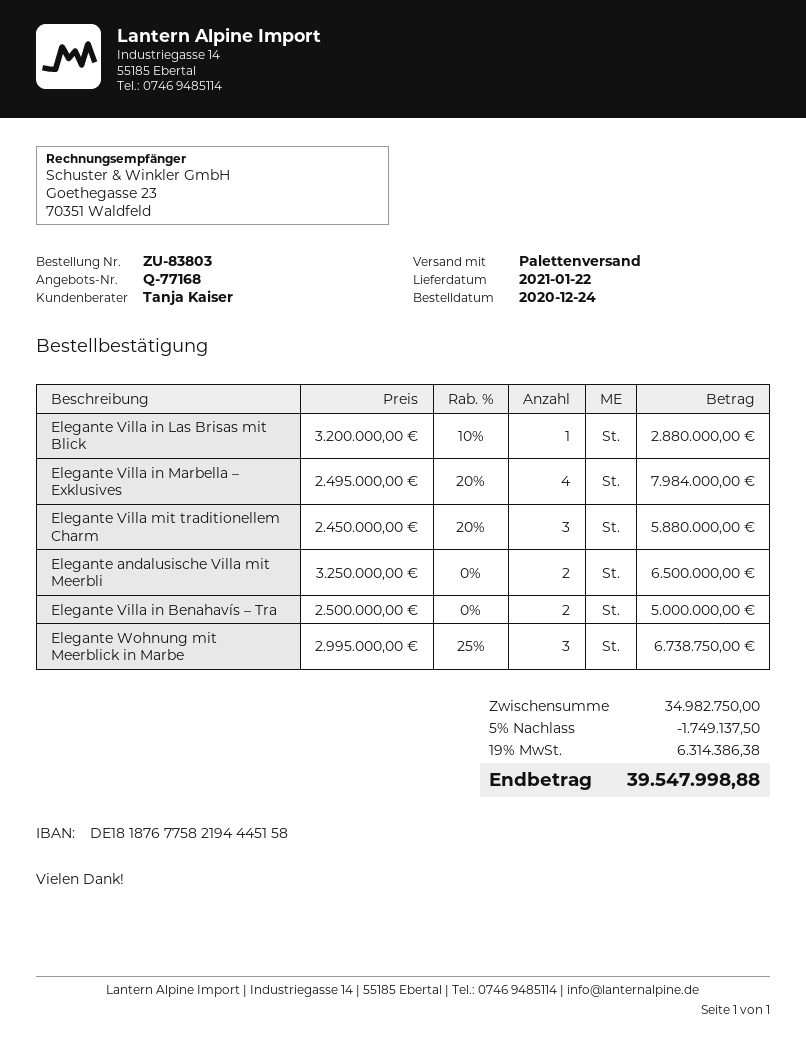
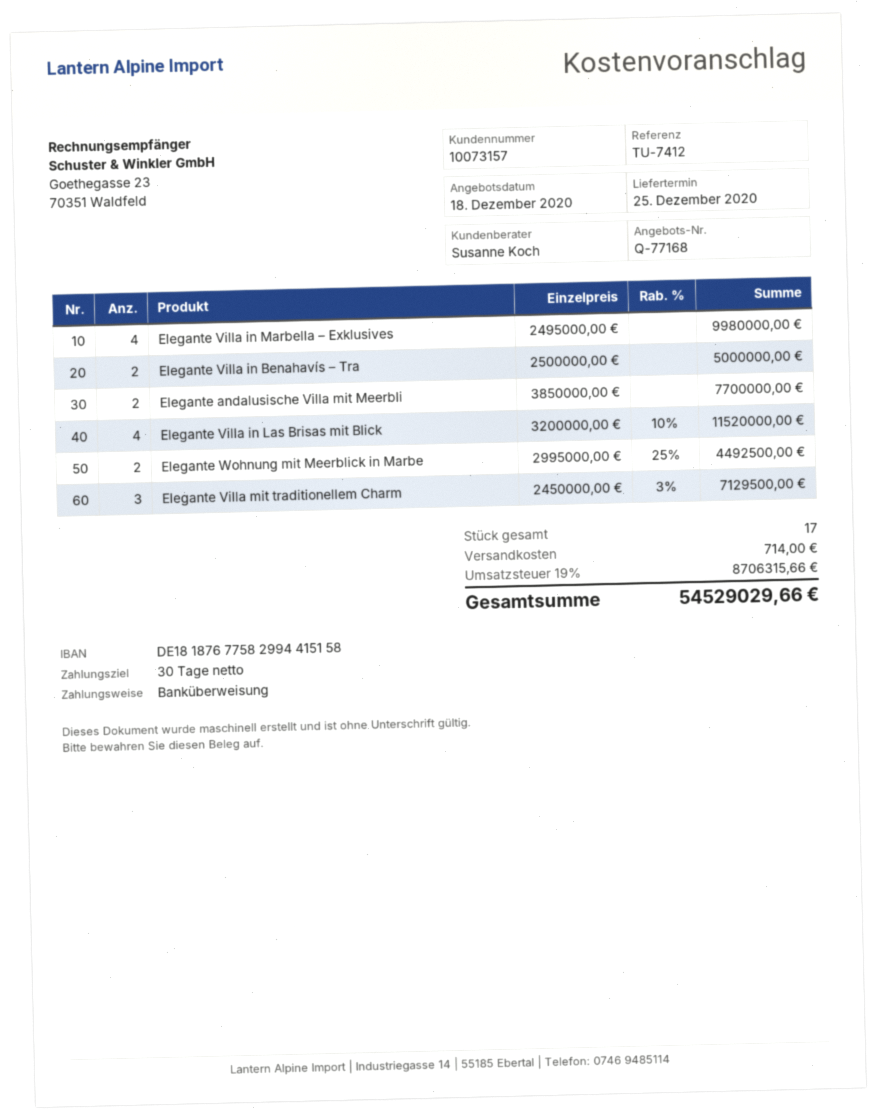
delivery date: 2021-01-22 -> 2020-12-25
sales rep: Tanja Kaiser -> Susanne Koch
bank account: DE18187677582194445158 -> DE18187677582994415158
Elegante Villa in Las Brisas mit Blick: 1 x 3200000.00 - 10% = 2880000.00 -> 4 x 3200000.00 - 10% = 11520000.00
Elegante Villa in Marbella – Exklusives: 4 x 2495000.00 - 20% = 7984000.00 -> 4 x 2495000.00 = 9980000.00
Elegante Villa mit traditionellem Charm: 3 x 2450000.00 - 20% = 5880000.00 -> 3 x 2450000.00 - 3% = 7129500.00
Elegante andalusische Villa mit Meerbli: 2 x 3250000.00 = 6500000.00 -> 2 x 3850000.00 = 7700000.00
Elegante Wohnung mit Meerblick in Marbe: 3 x 2995000.00 - 25% = 6738750.00 -> 2 x 2995000.00 - 25% = 4492500.00
discount: 5% = 1749137.50 -> none
shipping: none -> 714.00
tax: 19% = 6314386.38 -> 19% = 8706315.66
total: 39547998.88 -> 54529029.66

